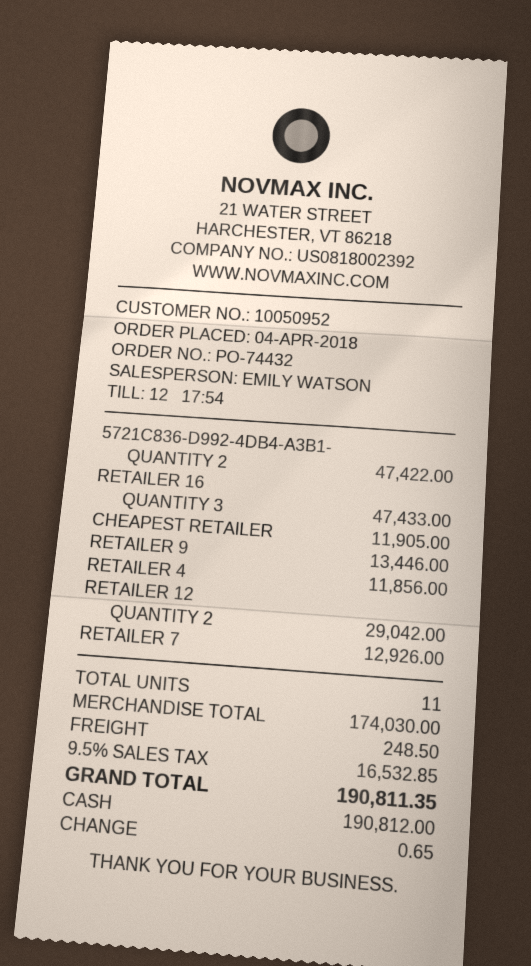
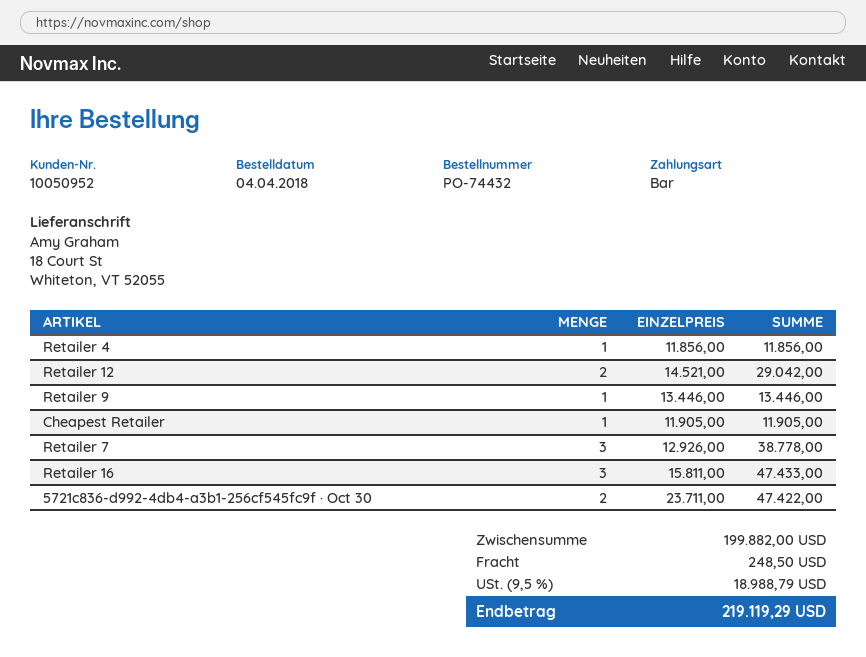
RETAILER 7: 1 for 12926.00 -> 3 for 38778.00
subtotal: 174030.00 -> 199882.00
tax: 9.5% = 16532.85 -> 9.5% = 18988.79
total: 190811.35 -> 219119.29

